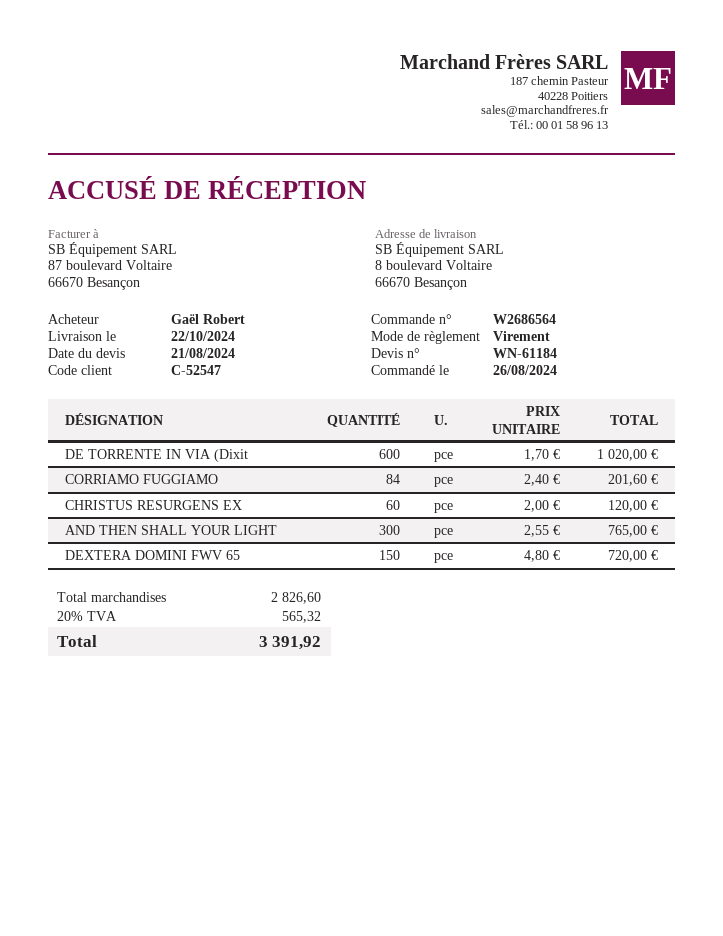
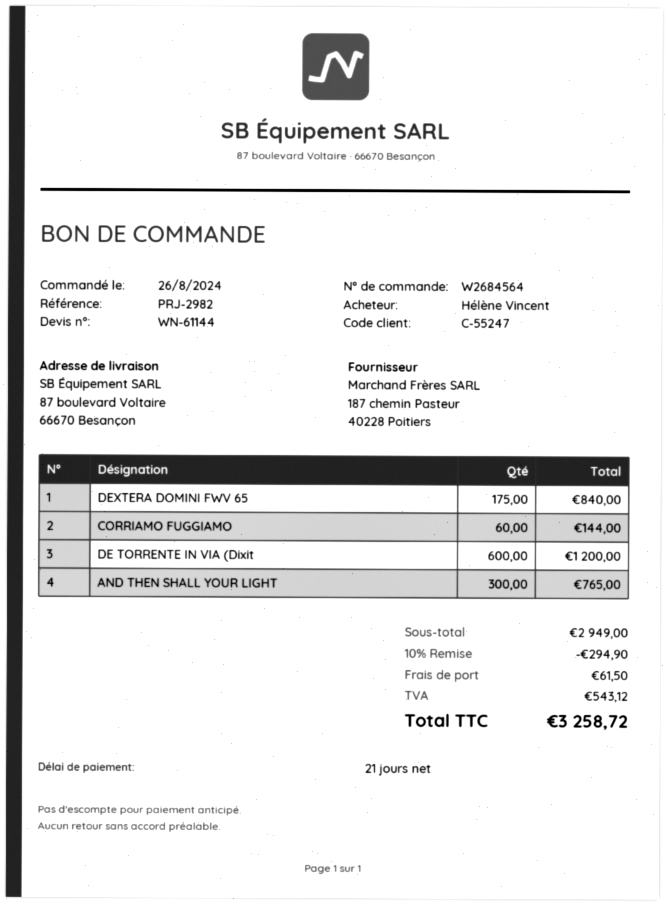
quote number: WN-61184 -> WN-61144
order number: W2686564 -> W2684564
customer number: C-52547 -> C-55247
ordered by: Gaël Robert -> Hélène Vincent
ship to: 8 boulevard Voltaire, 66670 Besançon -> 87 boulevard Voltaire, 66670 Besançon
DE TORRENTE IN VIA (Dixit: 600 for 1020.00 -> 600 for 1200.00
CORRIAMO FUGGIAMO: 84 for 201.60 -> 60 for 144.00
CHRISTUS RESURGENS EX: 60 for 120.00 -> none
DEXTERA DOMINI FWV 65: 150 for 720.00 -> 175 for 840.00
subtotal: 2826.60 -> 2949.00
discount: none -> 10% = 294.90
shipping: none -> 61.50
tax: 565.32 -> 543.12
total: 3391.92 -> 3258.72

